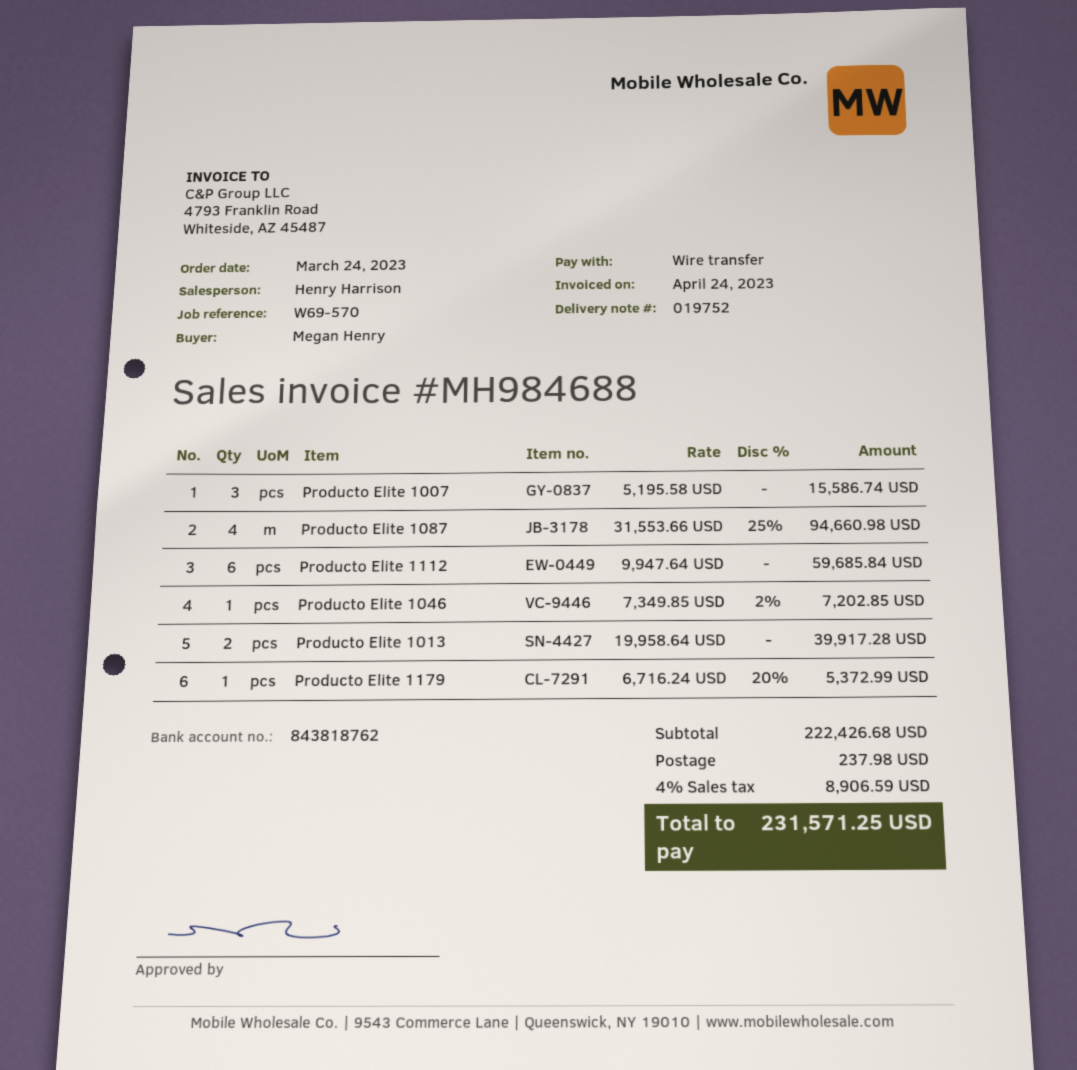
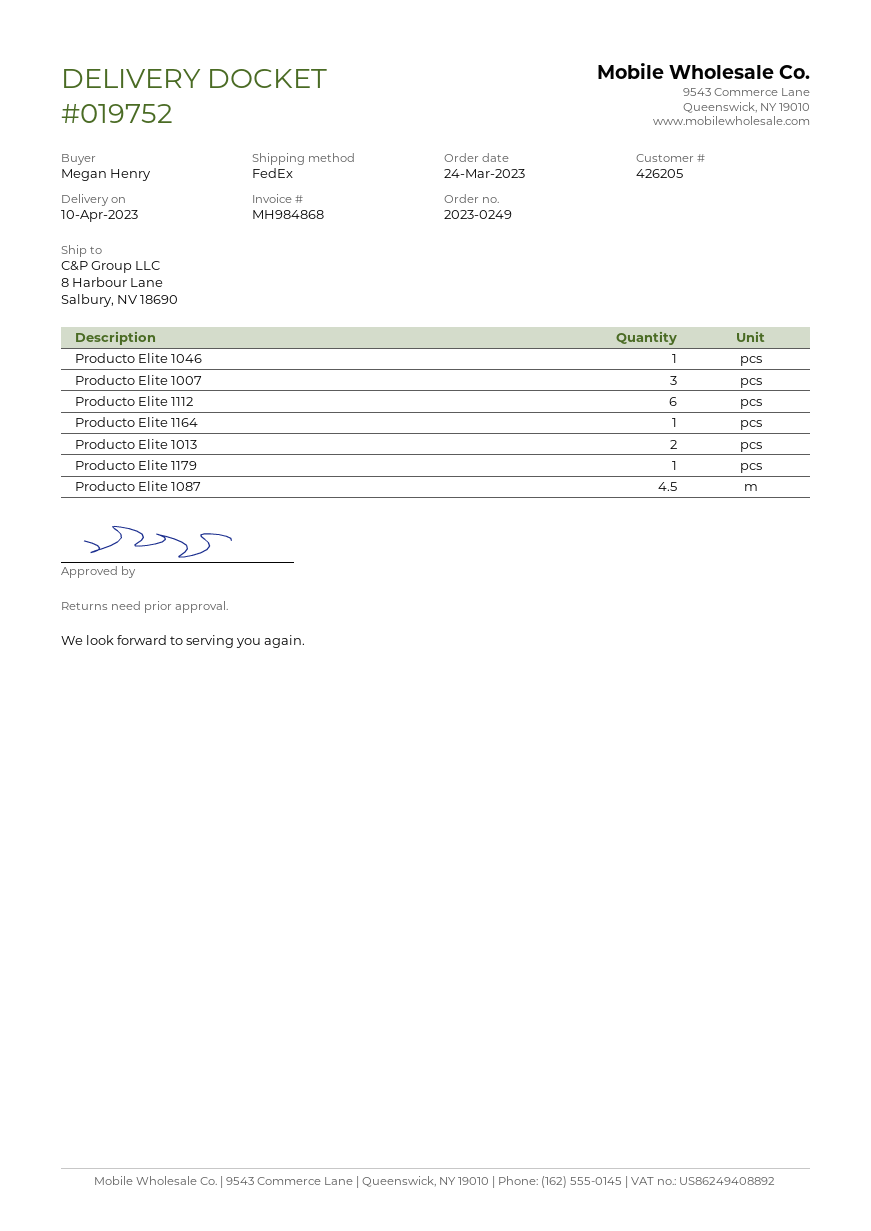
invoice number: MH984688 -> MH984868
Producto Elite 1087: 4 -> 4.5
Producto Elite 1164: none -> 1

